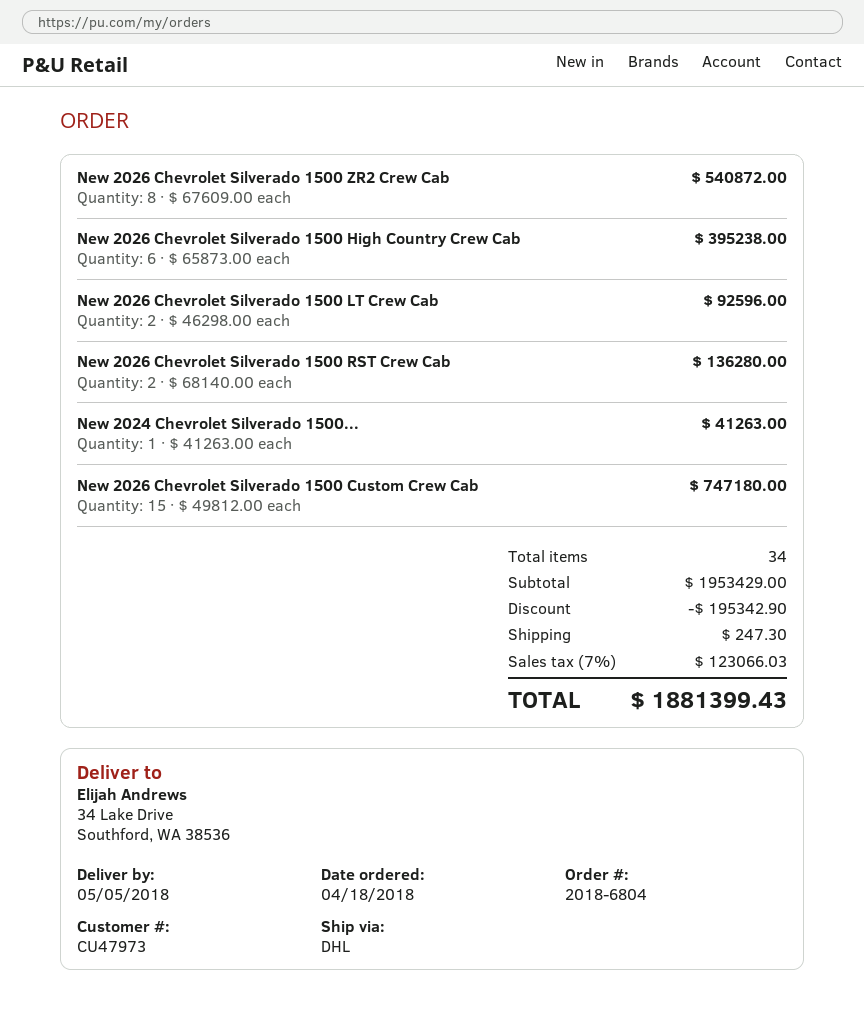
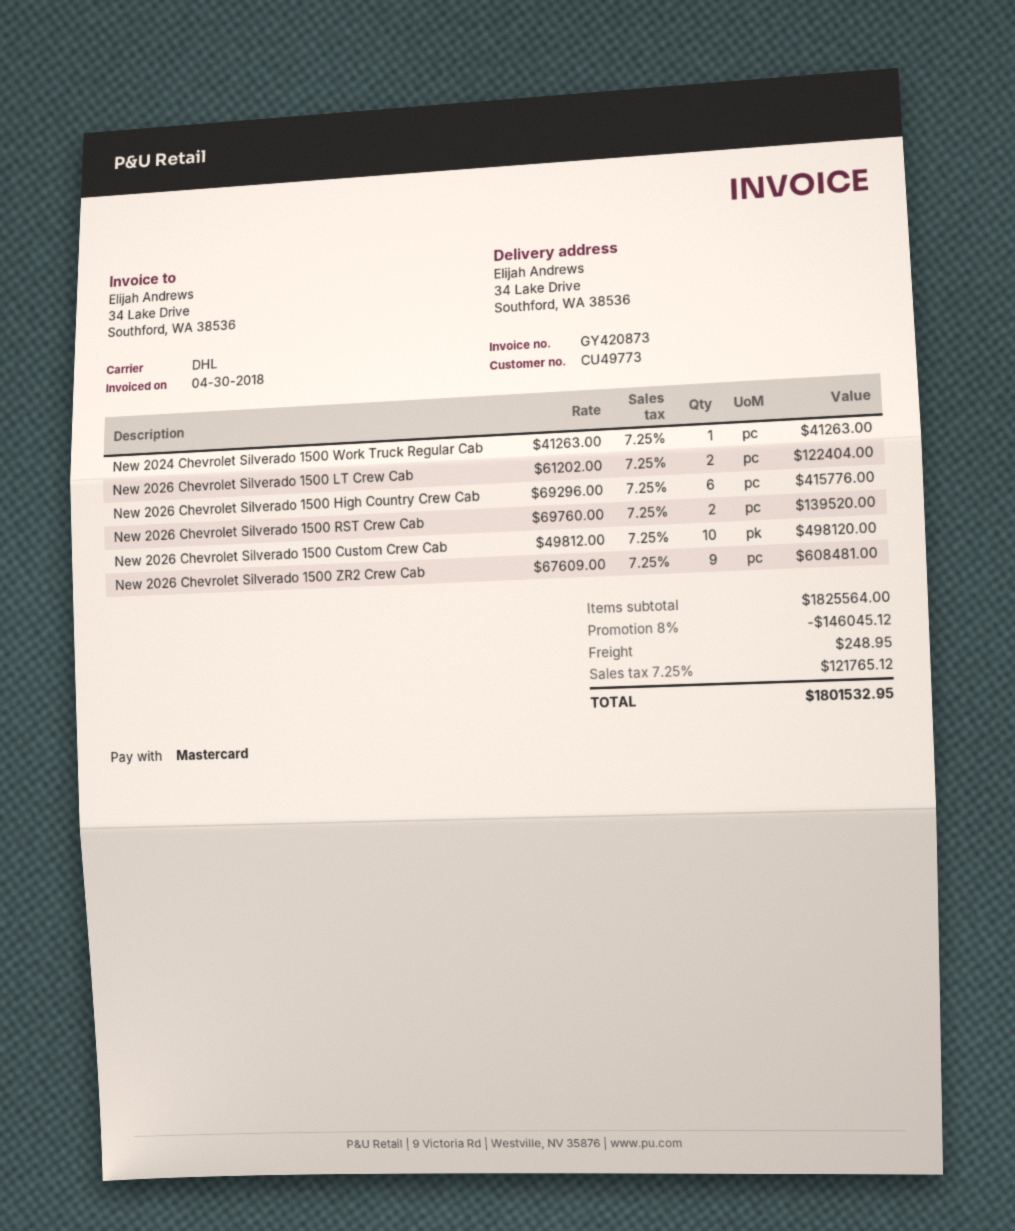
customer number: CU47973 -> CU49773
New 2026 Chevrolet Silverado 1500 ZR2 Crew Cab: 8 x 67609.00 = 540872.00 -> 9 x 67609.00 = 608481.00
New 2026 Chevrolet Silverado 1500 High Country Crew Cab: 6 x 65873.00 = 395238.00 -> 6 x 69296.00 = 415776.00
New 2026 Chevrolet Silverado 1500 LT Crew Cab: 2 x 46298.00 = 92596.00 -> 2 x 61202.00 = 122404.00
New 2026 Chevrolet Silverado 1500 RST Crew Cab: 2 x 68140.00 = 136280.00 -> 2 x 69760.00 = 139520.00
New 2026 Chevrolet Silverado 1500 Custom Crew Cab: 15 x 49812.00 = 747180.00 -> 10 x 49812.00 = 498120.00
subtotal: 1953429.00 -> 1825564.00
discount: 195342.90 -> 146045.12
shipping: 247.30 -> 248.95
tax: 7% = 123066.03 -> 7.25% = 121765.12
total: 1881399.43 -> 1801532.95

